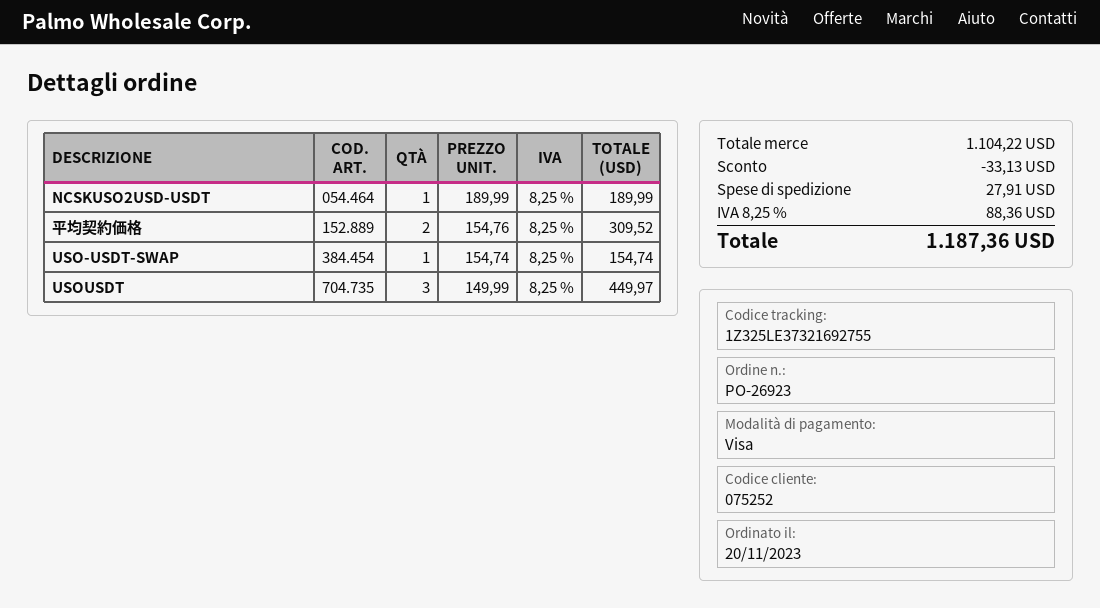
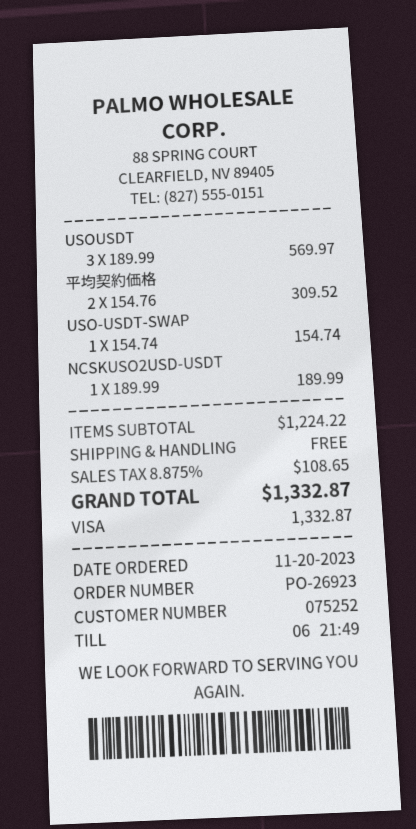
USOUSDT: 3 x 149.99 = 449.97 -> 3 x 189.99 = 569.97
subtotal: 1104.22 -> 1224.22
discount: 33.13 -> none
shipping: 27.91 -> 0.00
tax: 8.25% = 88.36 -> 8.875% = 108.65
total: 1187.36 -> 1332.87

